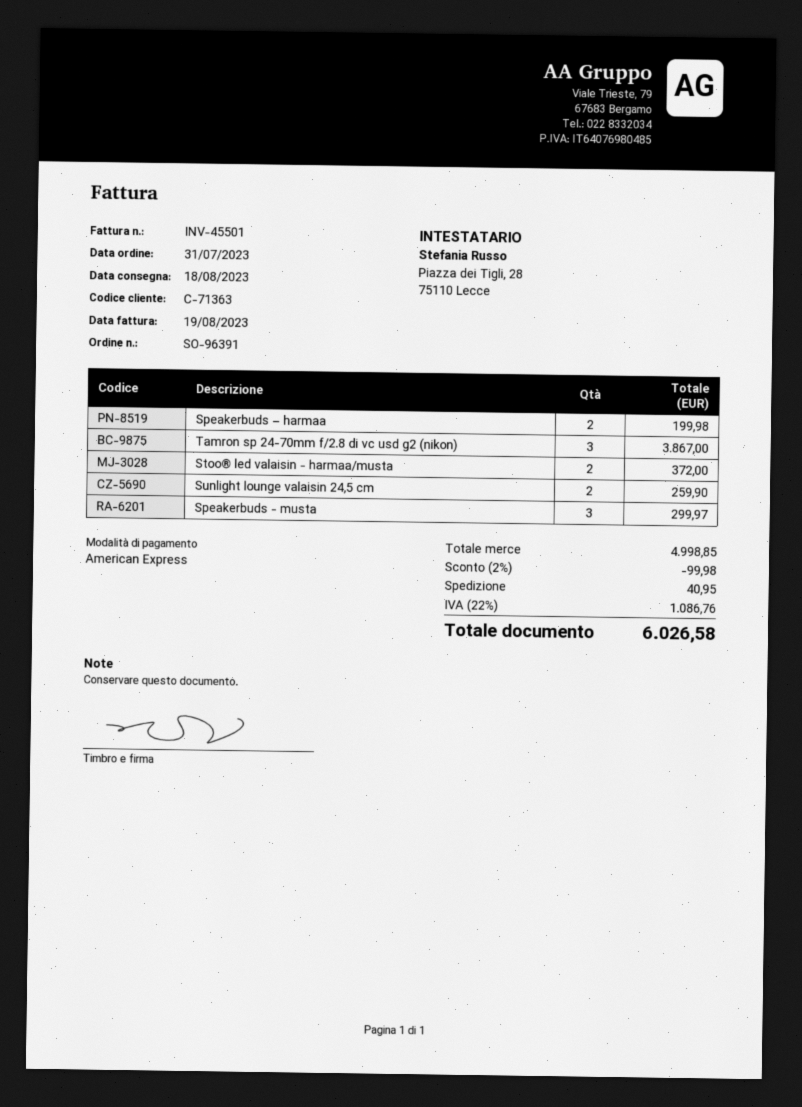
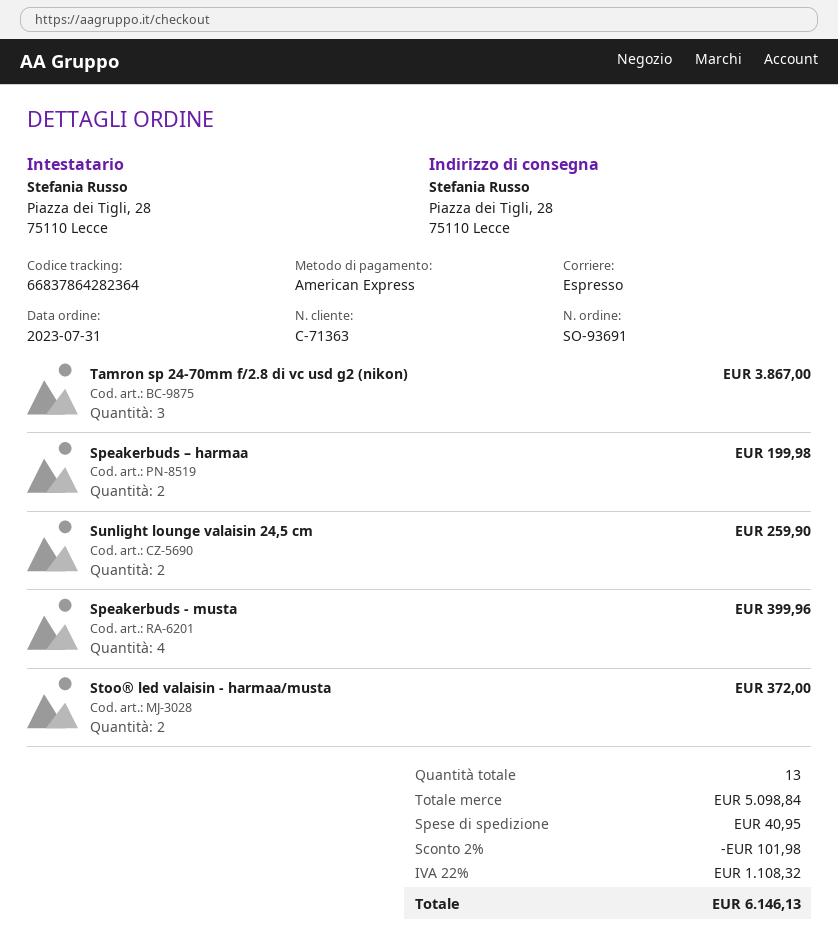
order number: SO-96391 -> SO-93691
Speakerbuds - musta: 3 for 299.97 -> 4 for 399.96
subtotal: 4998.85 -> 5098.84
discount: 2% = 99.98 -> 2% = 101.98
tax: 22% = 1086.76 -> 22% = 1108.32
total: 6026.58 -> 6146.13

